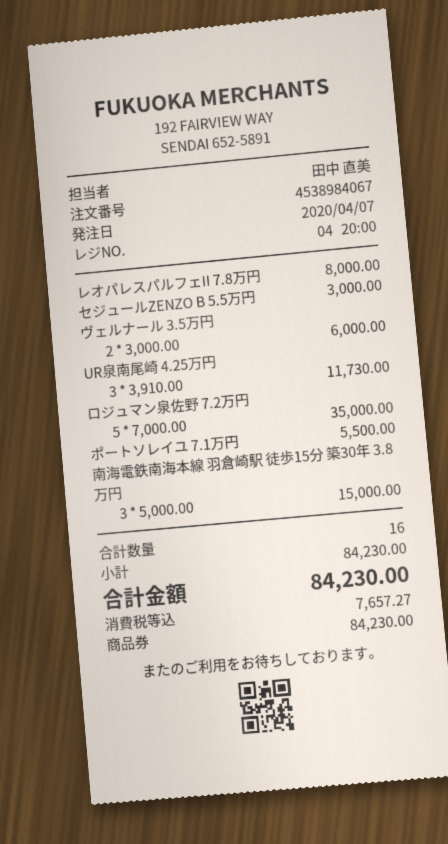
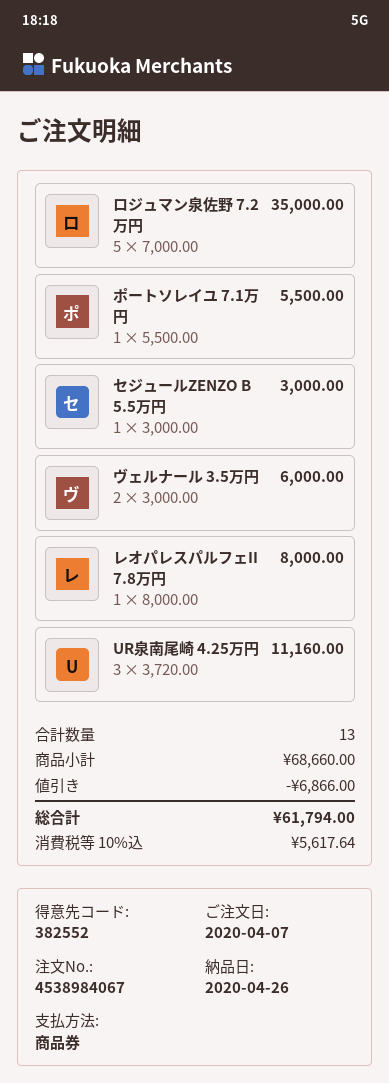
UR泉南尾崎 4.25万円: 3 x 3910.00 = 11730.00 -> 3 x 3720.00 = 11160.00
南海電鉄南海本線 羽倉崎駅 徒歩15分 築30年 3.8万円: 3 x 5000.00 = 15000.00 -> none
total quantity: 16 -> 13
subtotal: 84230.00 -> 68660.00
discount: none -> 6866.00
tax: 7657.27 -> 5617.64
total: 84230.00 -> 61794.00

